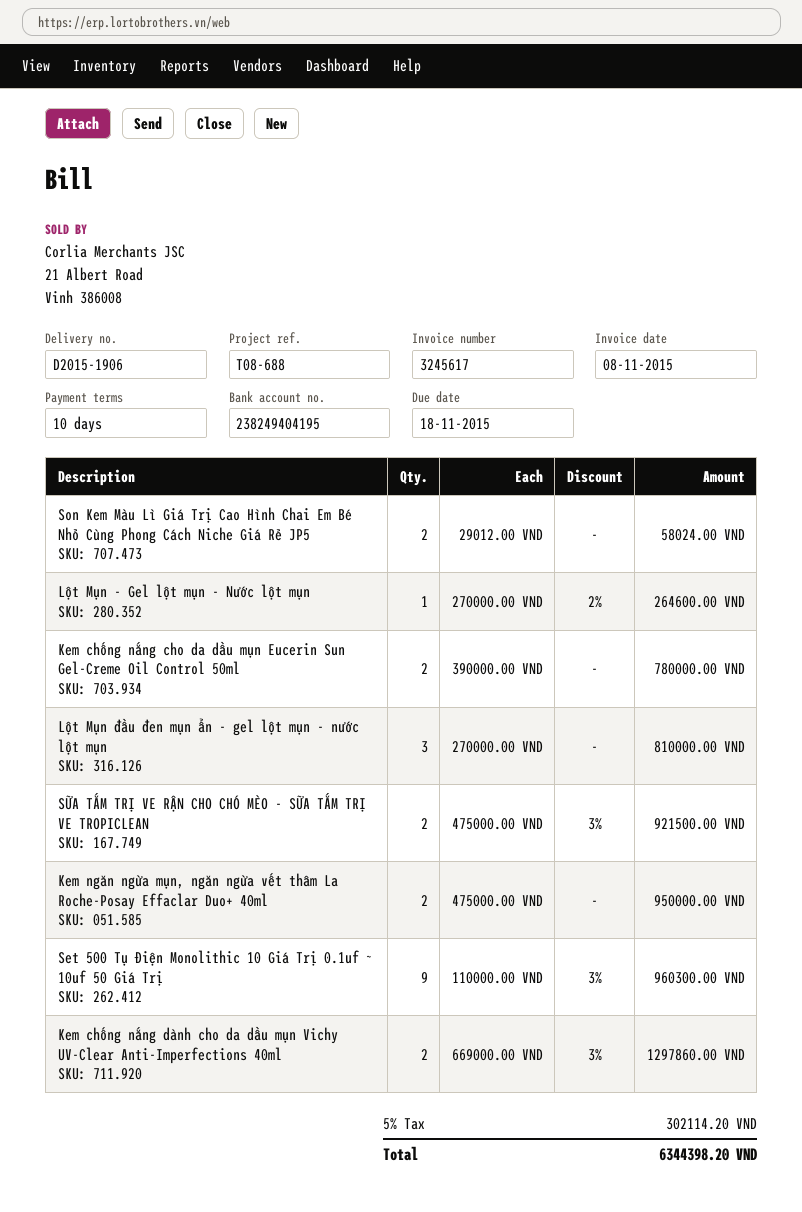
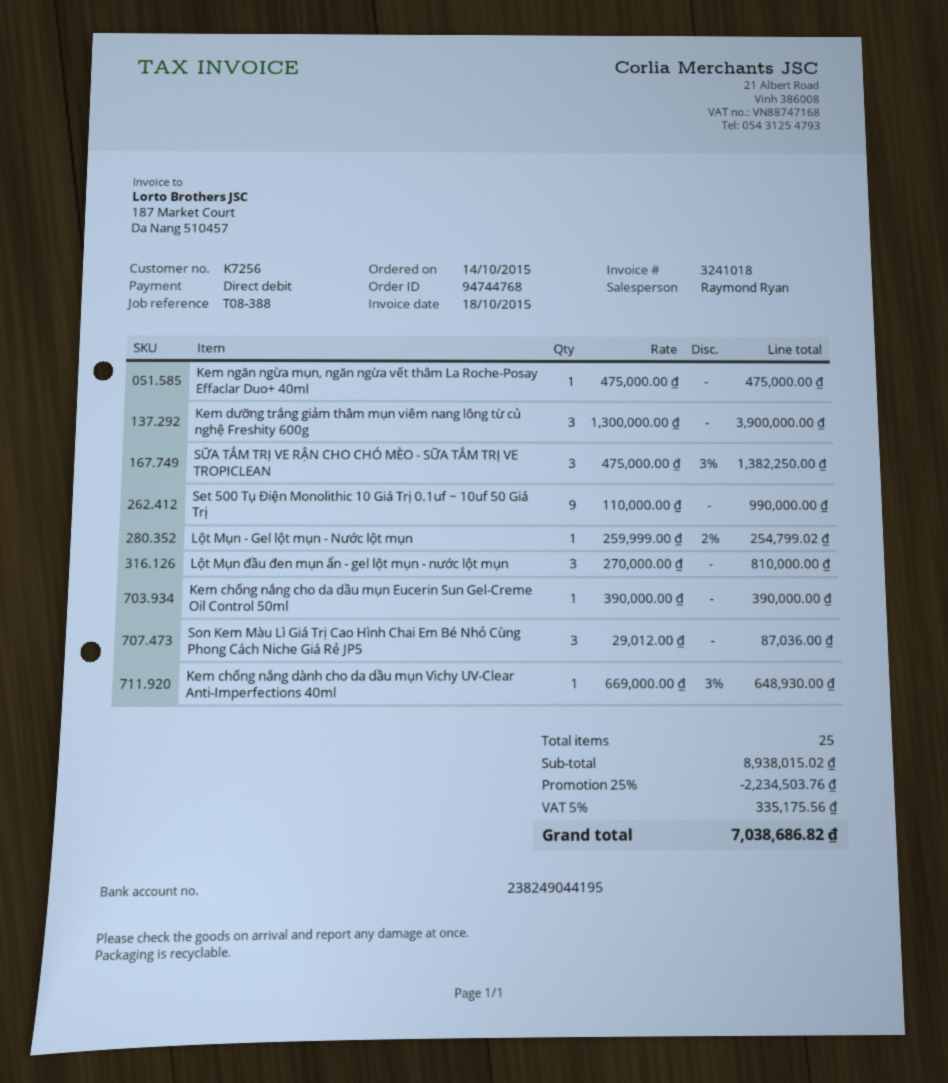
invoice number: 3245617 -> 3241018
invoice date: 2015-11-08 -> 2015-10-18
reference: T08-688 -> T08-388
bank account: 238249404195 -> 238249044195
Son Kem Màu Lì Giá Trị Cao Hình Chai Em Bé Nhỏ Cùng Phong Cách Niche Giá Rẻ JP5: 2 x 29012.00 = 58024.00 -> 3 x 29012.00 = 87036.00
Lột Mụn - Gel lột mụn - Nước lột mụn: 1 x 270000.00 - 2% = 264600.00 -> 1 x 259999.00 - 2% = 254799.02
Kem chống nắng cho da dầu mụn Eucerin Sun Gel-Creme Oil Control 50ml: 2 x 390000.00 = 780000.00 -> 1 x 390000.00 = 390000.00
SỮA TẮM TRỊ VE RẬN CHO CHÓ MÈO - SỮA TẮM TRỊ VE TROPICLEAN: 2 x 475000.00 - 3% = 921500.00 -> 3 x 475000.00 - 3% = 1382250.00
Kem ngăn ngừa mụn, ngăn ngừa vết thâm La Roche-Posay Effaclar Duo+ 40ml: 2 x 475000.00 = 950000.00 -> 1 x 475000.00 = 475000.00
Set 500 Tụ Điện Monolithic 10 Giá Trị 0.1uf ~ 10uf 50 Giá Trị: 9 x 110000.00 - 3% = 960300.00 -> 9 x 110000.00 = 990000.00
Kem chống nắng dành cho da dầu mụn Vichy UV-Clear Anti-Imperfections 40ml: 2 x 669000.00 - 3% = 1297860.00 -> 1 x 669000.00 - 3% = 648930.00
Kem dưỡng trắng giảm thâm mụn viêm nang lông từ củ nghệ Freshity 600g: none -> 3 x 1300000.00 = 3900000.00
discount: none -> 25% = 2234503.76
tax: 5% = 302114.20 -> 5% = 335175.56
total: 6344398.20 -> 7038686.82

